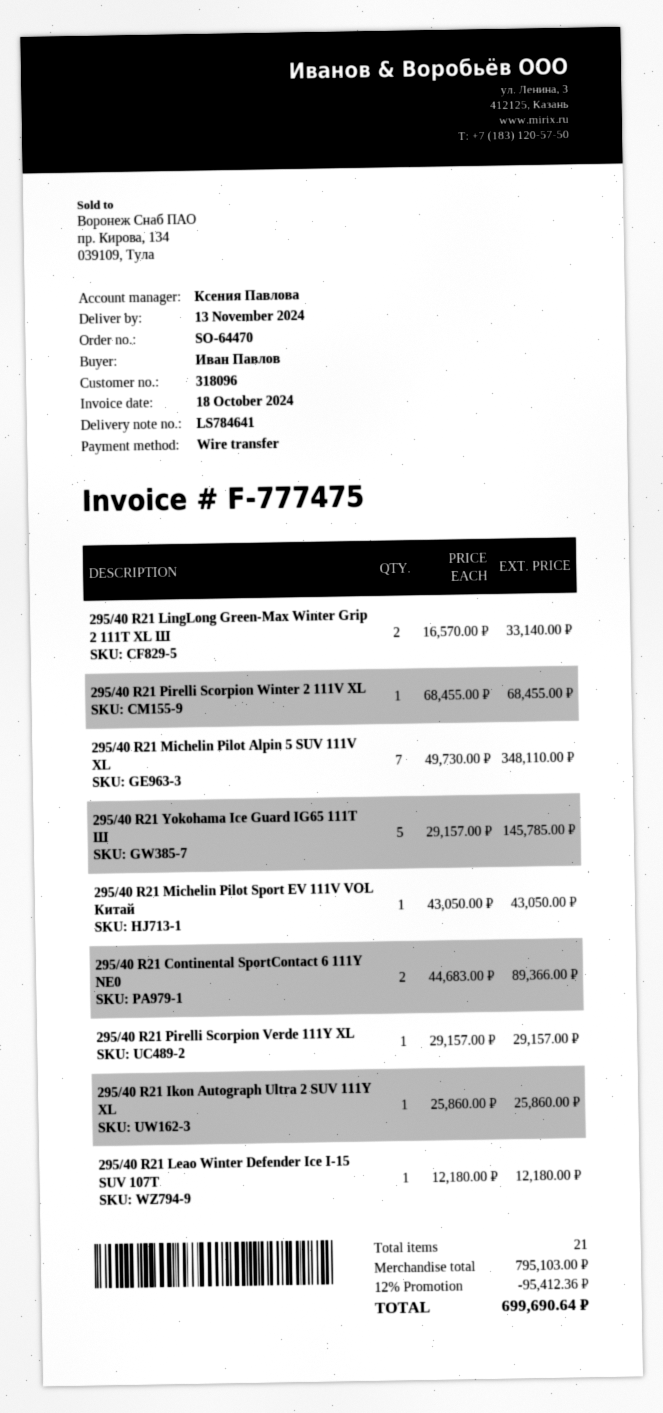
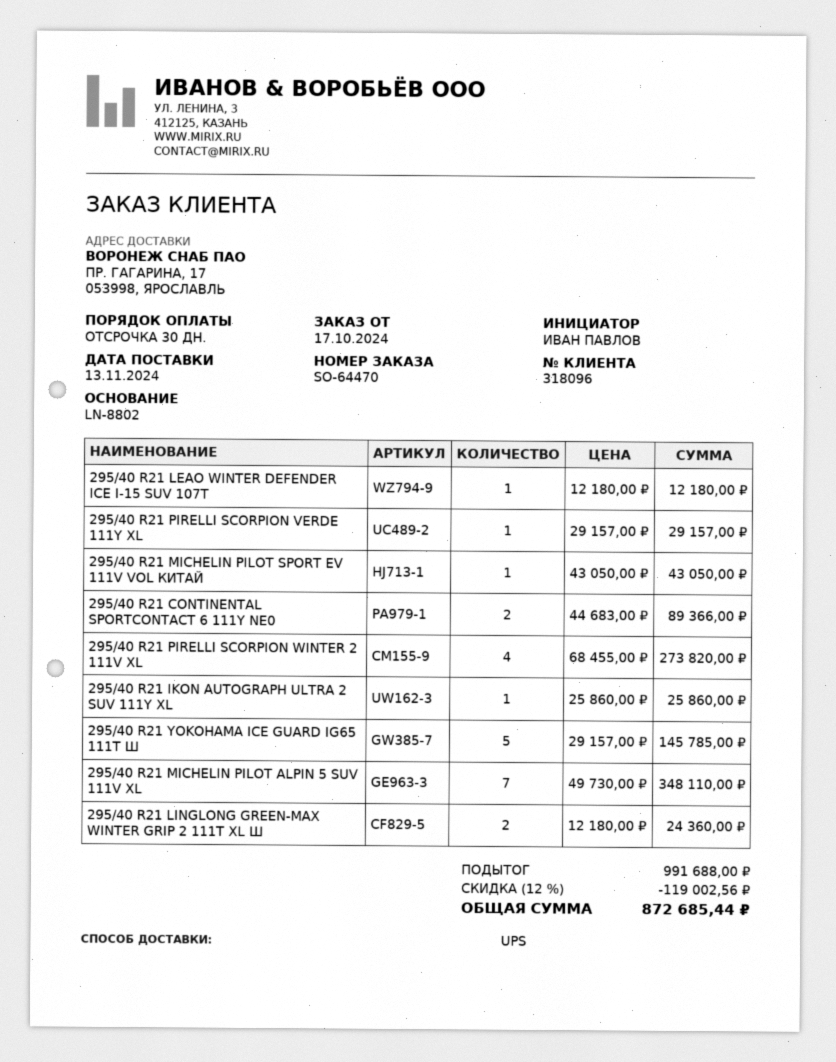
295/40 R21 LingLong Green-Max Winter Grip 2 111T XL Ш: 2 x 16570.00 = 33140.00 -> 2 x 12180.00 = 24360.00
295/40 R21 Pirelli Scorpion Winter 2 111V XL: 1 x 68455.00 = 68455.00 -> 4 x 68455.00 = 273820.00
subtotal: 795103.00 -> 991688.00
discount: 12% = 95412.36 -> 12% = 119002.56
total: 699690.64 -> 872685.44

